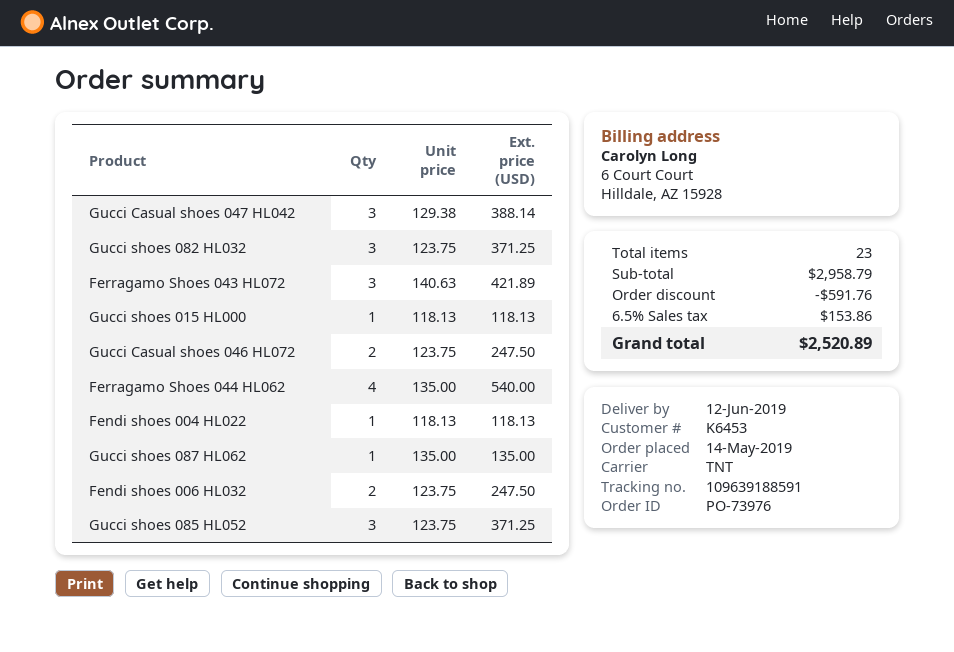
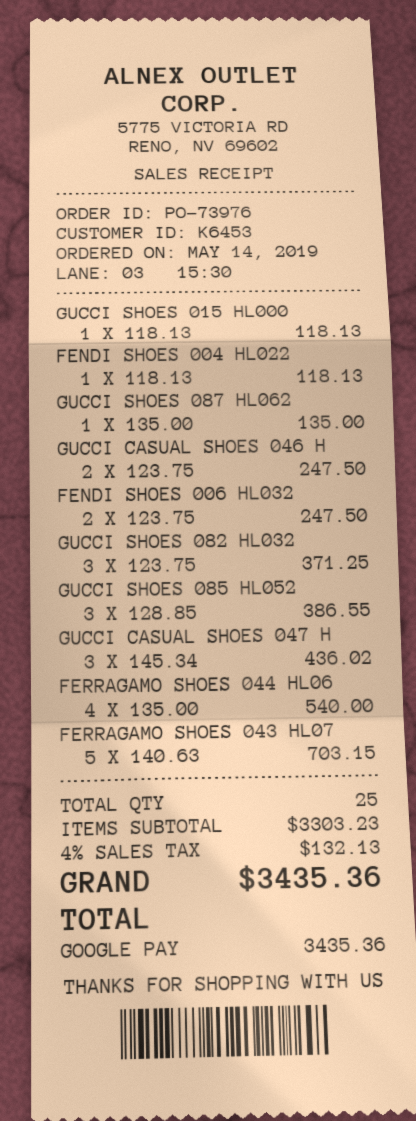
Gucci Casual shoes 047 HL042: 3 x 129.38 = 388.14 -> 3 x 145.34 = 436.02
Ferragamo Shoes 043 HL072: 3 x 140.63 = 421.89 -> 5 x 140.63 = 703.15
Gucci shoes 085 HL052: 3 x 123.75 = 371.25 -> 3 x 128.85 = 386.55
total quantity: 23 -> 25
subtotal: 2958.79 -> 3303.23
discount: 591.76 -> none
tax: 6.5% = 153.86 -> 4% = 132.13
total: 2520.89 -> 3435.36

